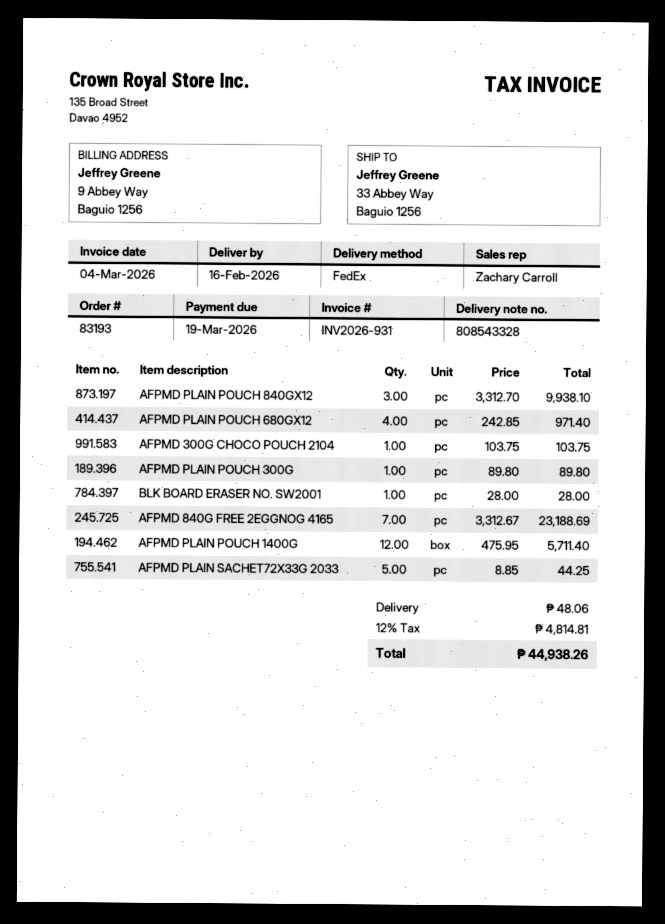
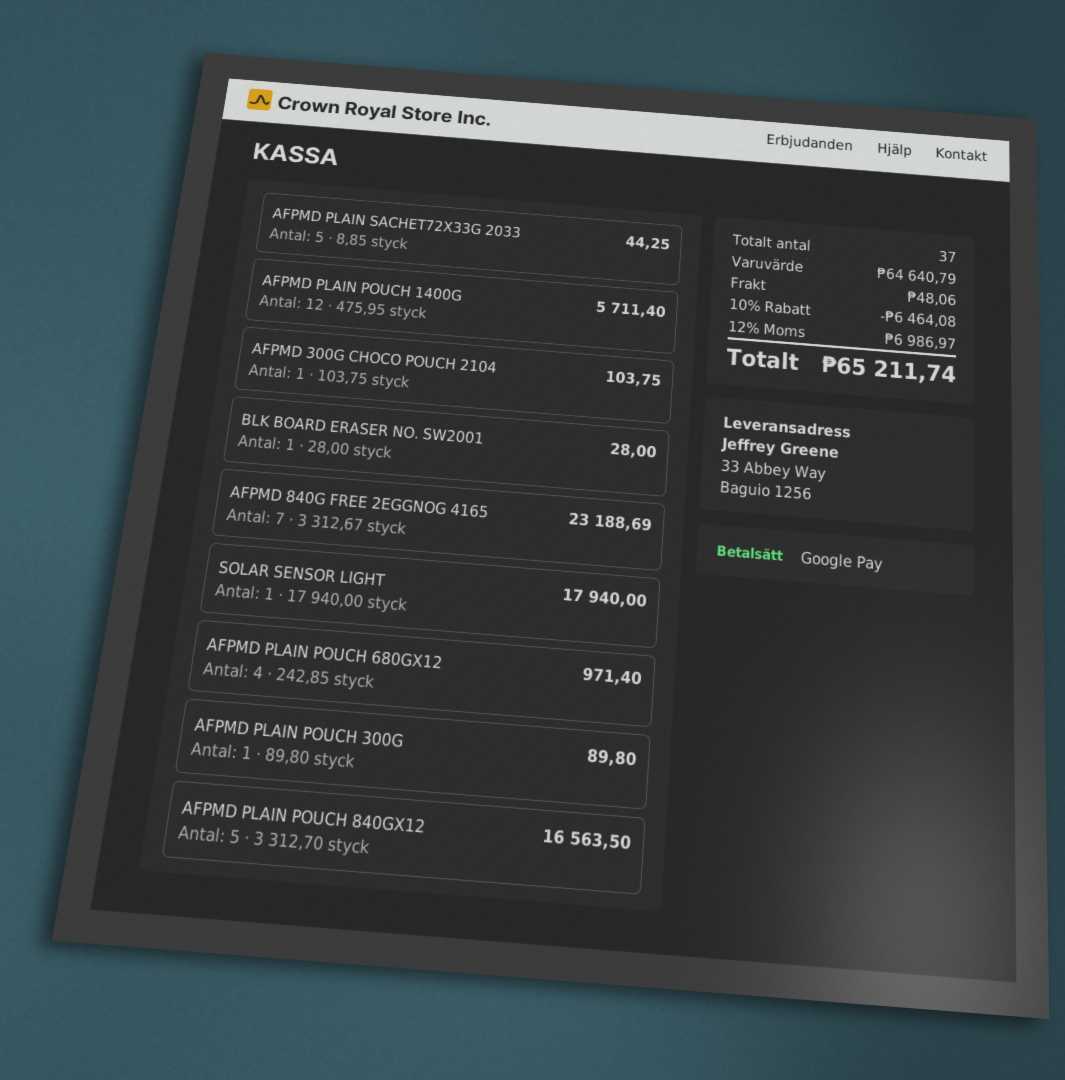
AFPMD PLAIN POUCH 840GX12: 3 x 3312.70 = 9938.10 -> 5 x 3312.70 = 16563.50
SOLAR SENSOR LIGHT: none -> 1 x 17940.00 = 17940.00
discount: none -> 10% = 6464.08
tax: 12% = 4814.81 -> 12% = 6986.97
total: 44938.26 -> 65211.74

